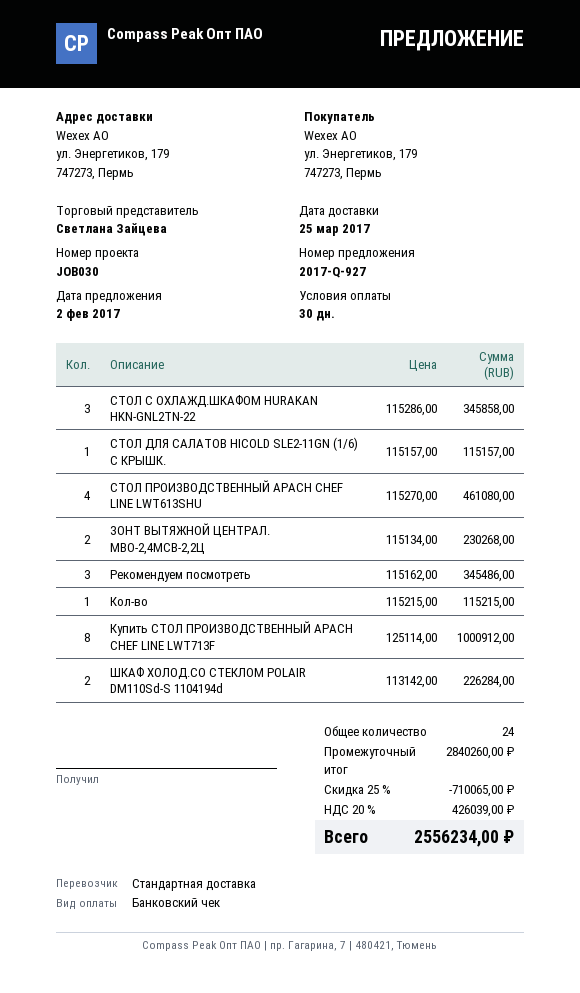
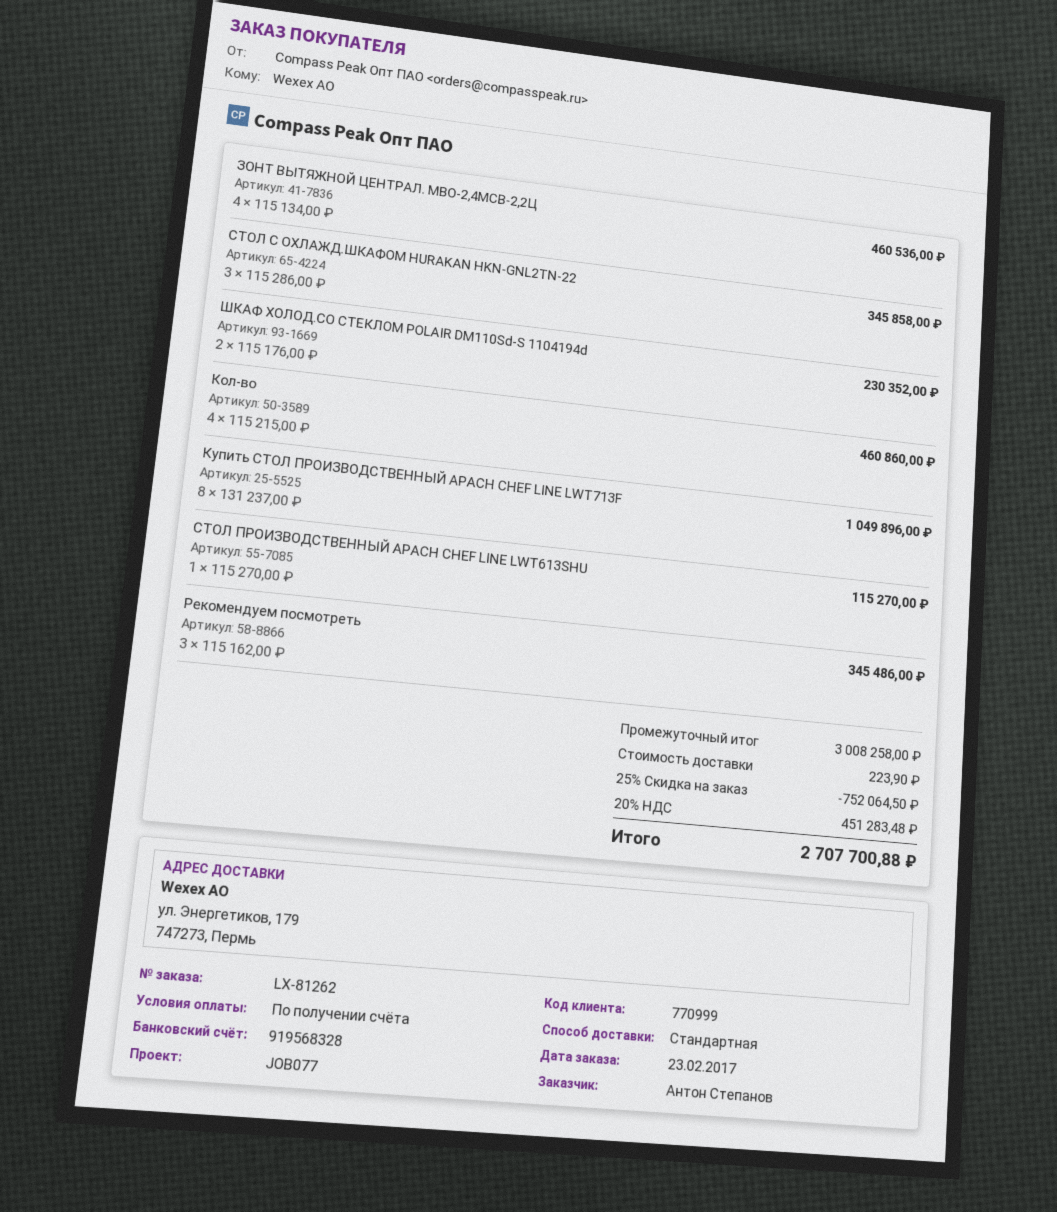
payment terms: 30 days -> on receipt
reference: JOB030 -> JOB077
СТОЛ ДЛЯ САЛАТОВ HICOLD SLE2-11GN (1/6) C КРЫШК.: 1 x 115157.00 = 115157.00 -> none
СТОЛ ПРОИЗВОДСТВЕННЫЙ APACH CHEF LINE LWT613SHU: 4 x 115270.00 = 461080.00 -> 1 x 115270.00 = 115270.00
ЗОНТ ВЫТЯЖНОЙ ЦЕНТРАЛ. МВО-2,4МСВ-2,2Ц: 2 x 115134.00 = 230268.00 -> 4 x 115134.00 = 460536.00
Кол-во: 1 x 115215.00 = 115215.00 -> 4 x 115215.00 = 460860.00
Купить СТОЛ ПРОИЗВОДСТВЕННЫЙ APACH CHEF LINE LWT713F: 8 x 125114.00 = 1000912.00 -> 8 x 131237.00 = 1049896.00
ШКАФ ХОЛОД.СО СТЕКЛОМ POLAIR DM110Sd-S 1104194d: 2 x 113142.00 = 226284.00 -> 2 x 115176.00 = 230352.00
subtotal: 2840260.00 -> 3008258.00
discount: 25% = 710065.00 -> 25% = 752064.50
shipping: none -> 223.90
tax: 20% = 426039.00 -> 20% = 451283.48
total: 2556234.00 -> 2707700.88

